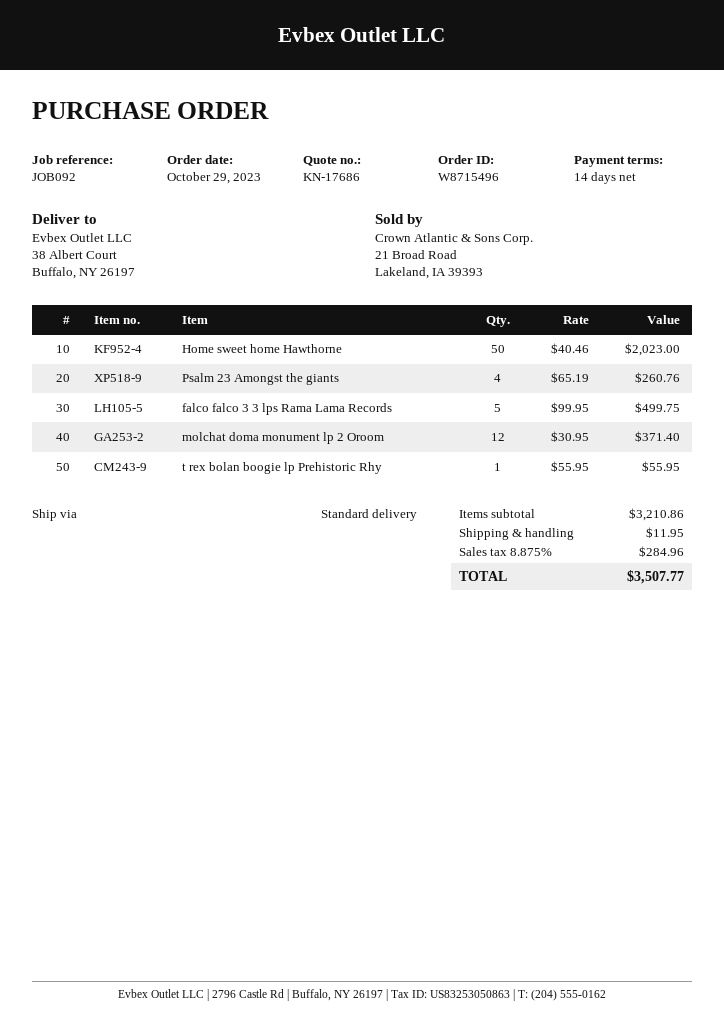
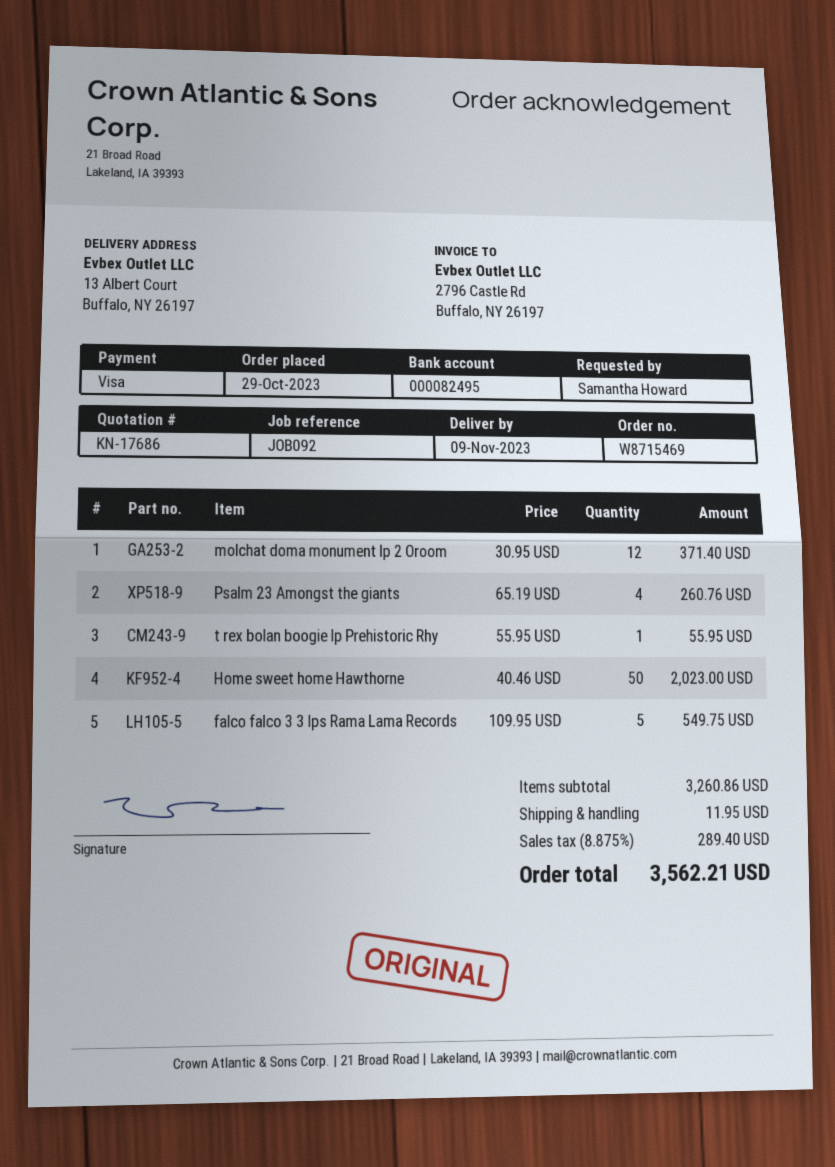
order number: W8715496 -> W8715469
ship to: 38 Albert Court, Buffalo, NY 26197 -> 13 Albert Court, Buffalo, NY 26197
falco falco 3 3 lps Rama Lama Records: 5 x 99.95 = 499.75 -> 5 x 109.95 = 549.75
subtotal: 3210.86 -> 3260.86
tax: 8.875% = 284.96 -> 8.875% = 289.40
total: 3507.77 -> 3562.21

